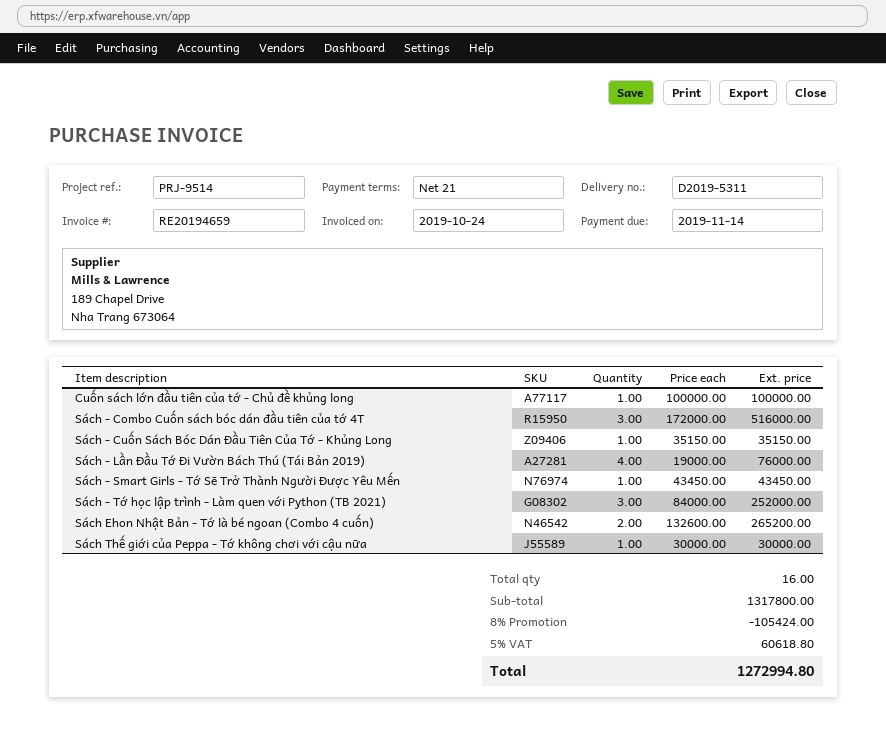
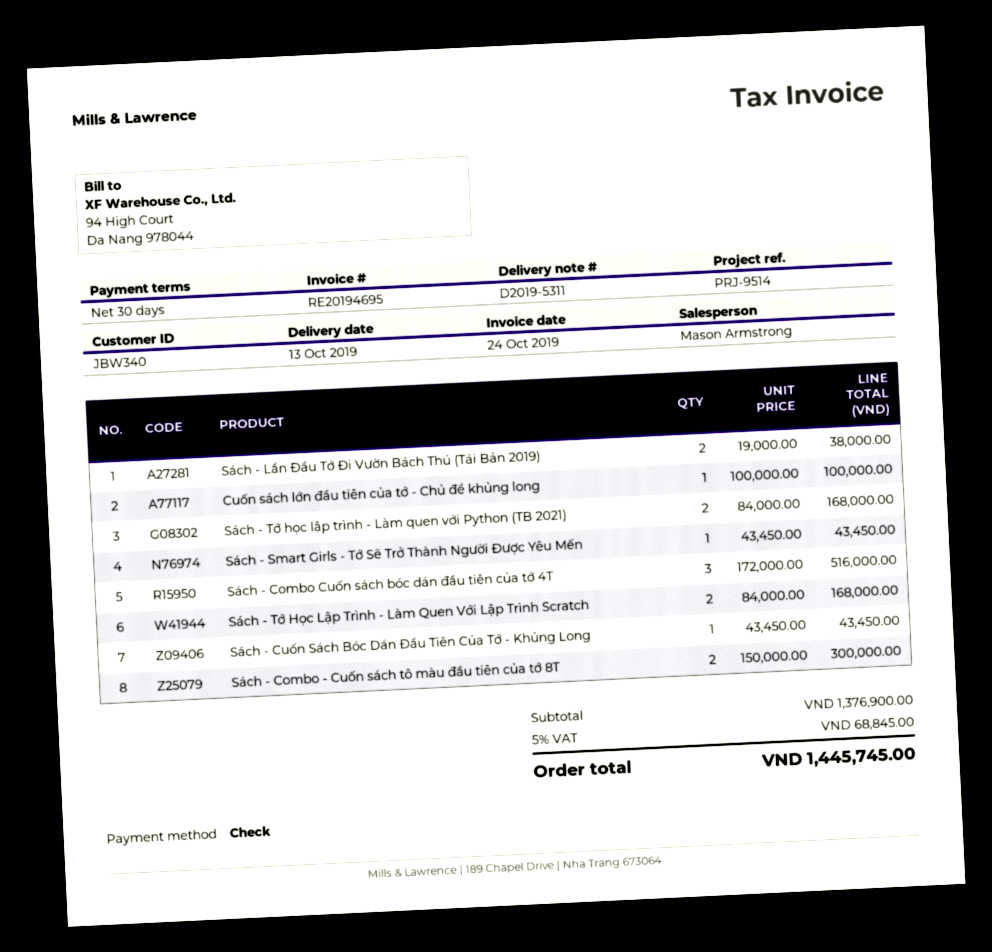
invoice number: RE20194659 -> RE20194695
payment terms: 21 days -> 30 days
Sách - Cuốn Sách Bóc Dán Đầu Tiên Của Tớ - Khủng Long: 1 x 35150.00 = 35150.00 -> 1 x 43450.00 = 43450.00
Sách - Lần Đầu Tớ Đi Vườn Bách Thú (Tái Bản 2019): 4 x 19000.00 = 76000.00 -> 2 x 19000.00 = 38000.00
Sách - Tớ học lập trình - Làm quen với Python (TB 2021): 3 x 84000.00 = 252000.00 -> 2 x 84000.00 = 168000.00
Sách Ehon Nhật Bản - Tớ là bé ngoan (Combo 4 cuốn): 2 x 132600.00 = 265200.00 -> none
Sách Thế giới của Peppa - Tớ không chơi với cậu nữa: 1 x 30000.00 = 30000.00 -> none
Sách - Tớ Học Lập Trình - Làm Quen Với Lập Trình Scratch: none -> 2 x 84000.00 = 168000.00
Sách - Combo - Cuốn sách tô màu đầu tiên của tớ 8T: none -> 2 x 150000.00 = 300000.00
subtotal: 1317800.00 -> 1376900.00
discount: 8% = 105424.00 -> none
tax: 5% = 60618.80 -> 5% = 68845.00
total: 1272994.80 -> 1445745.00

